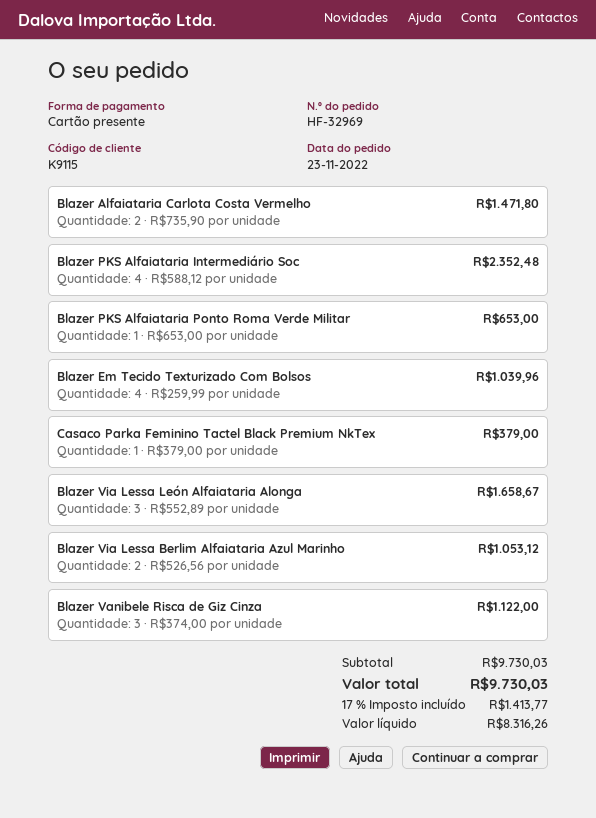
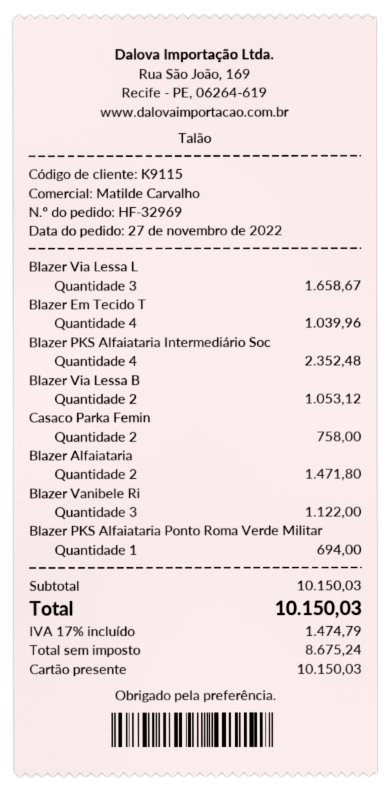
order date: 2022-11-23 -> 2022-11-27
Blazer PKS Alfaiataria Ponto Roma Verde Militar: 1 for 653.00 -> 1 for 694.00
Casaco Parka Feminino Tactel Black Premium NkTex: 1 for 379.00 -> 2 for 758.00
subtotal: 9730.03 -> 10150.03
net: 8316.26 -> 8675.24
tax: 17% = 1413.77 -> 17% = 1474.79
total: 9730.03 -> 10150.03

